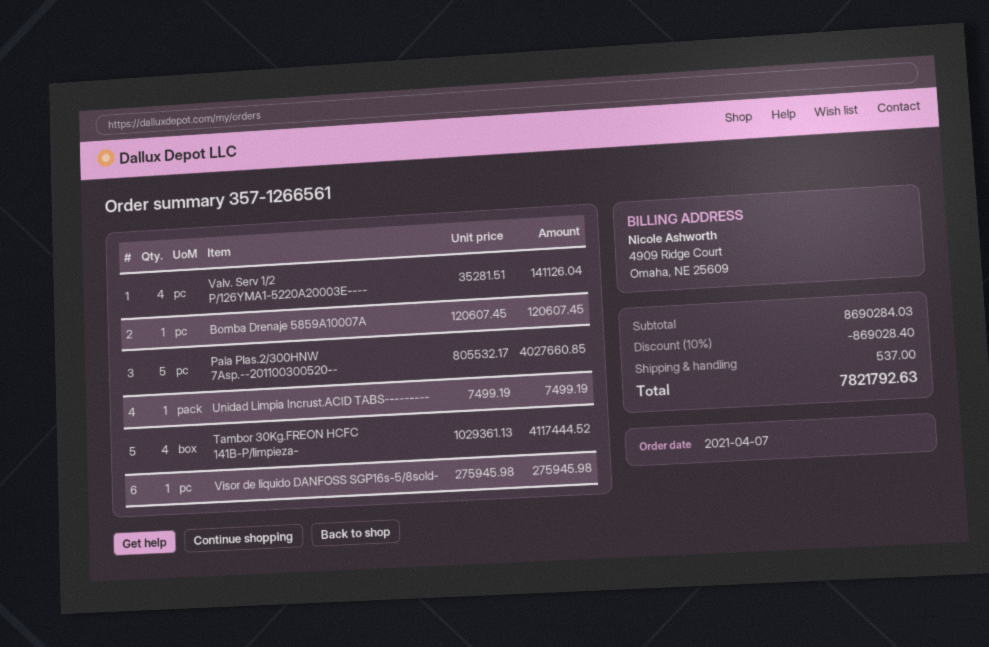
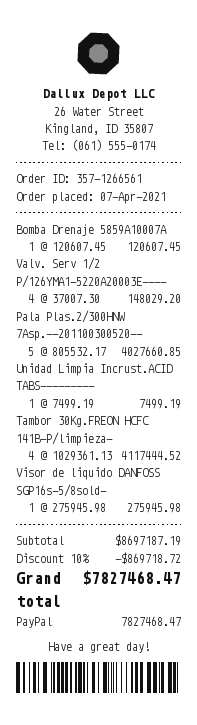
Valv. Serv 1/2 P/126YMA1-5220A20003E----: 4 x 35281.51 = 141126.04 -> 4 x 37007.30 = 148029.20
subtotal: 8690284.03 -> 8697187.19
discount: 10% = 869028.40 -> 10% = 869718.72
shipping: 537.00 -> none
total: 7821792.63 -> 7827468.47

